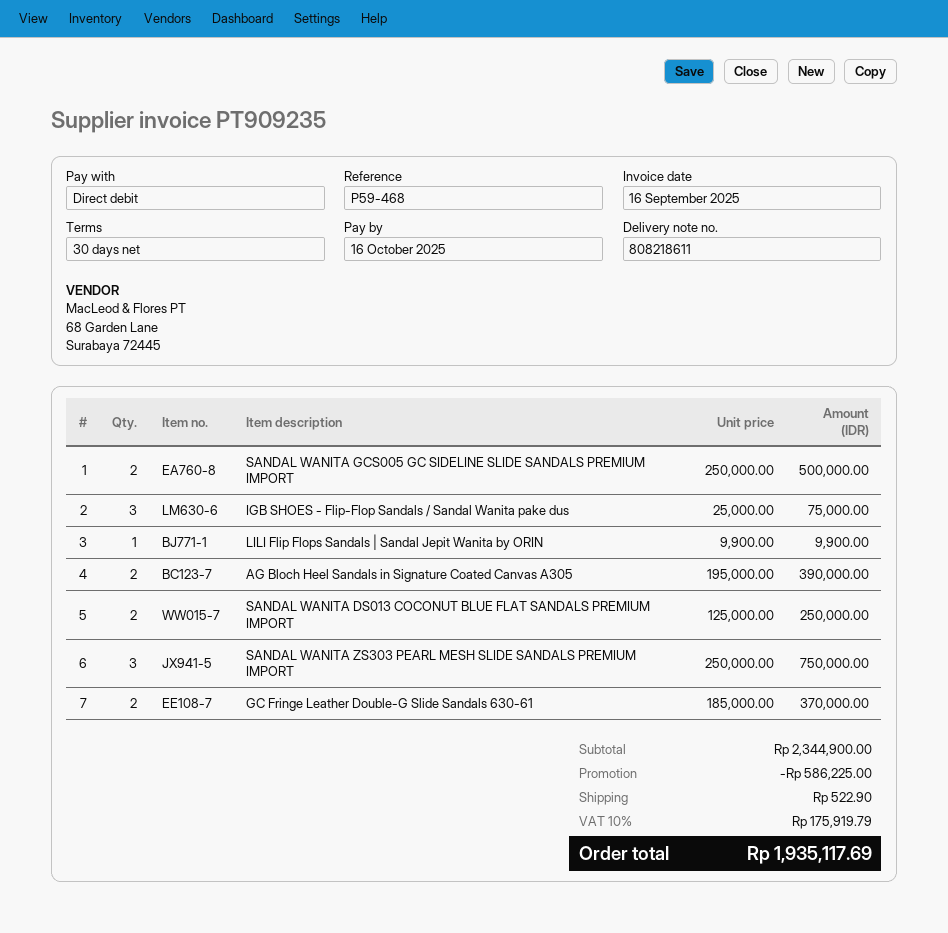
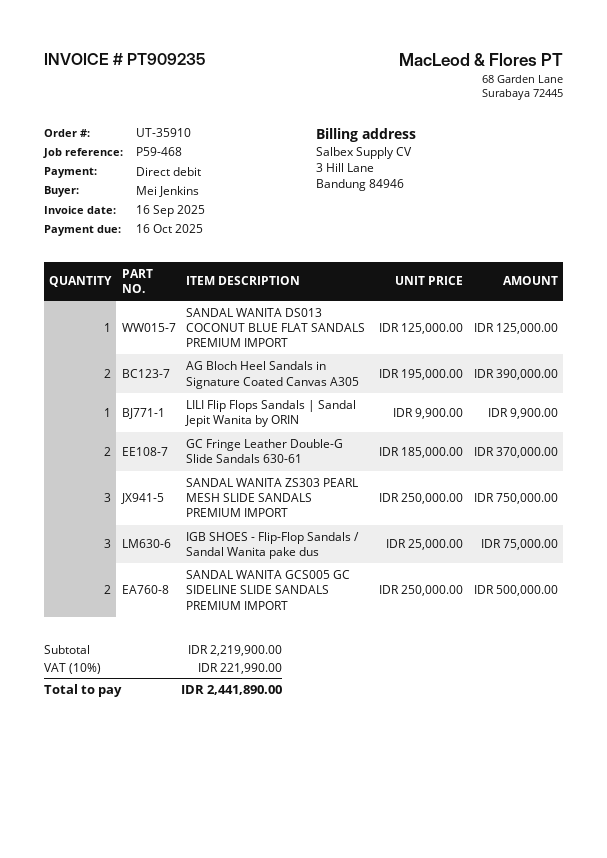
SANDAL WANITA DS013 COCONUT BLUE FLAT SANDALS PREMIUM IMPORT: 2 x 125000.00 = 250000.00 -> 1 x 125000.00 = 125000.00
subtotal: 2344900.00 -> 2219900.00
discount: 586225.00 -> none
shipping: 522.90 -> none
tax: 10% = 175919.79 -> 10% = 221990.00
total: 1935117.69 -> 2441890.00

